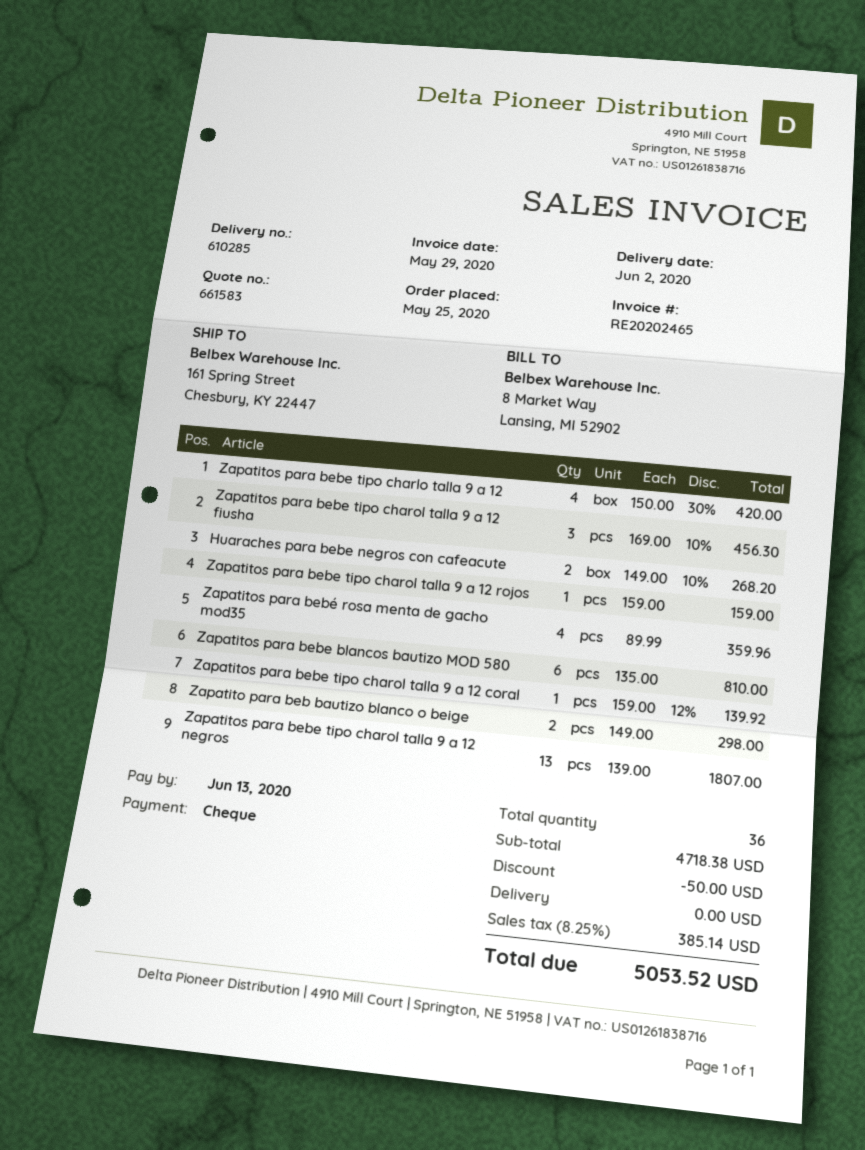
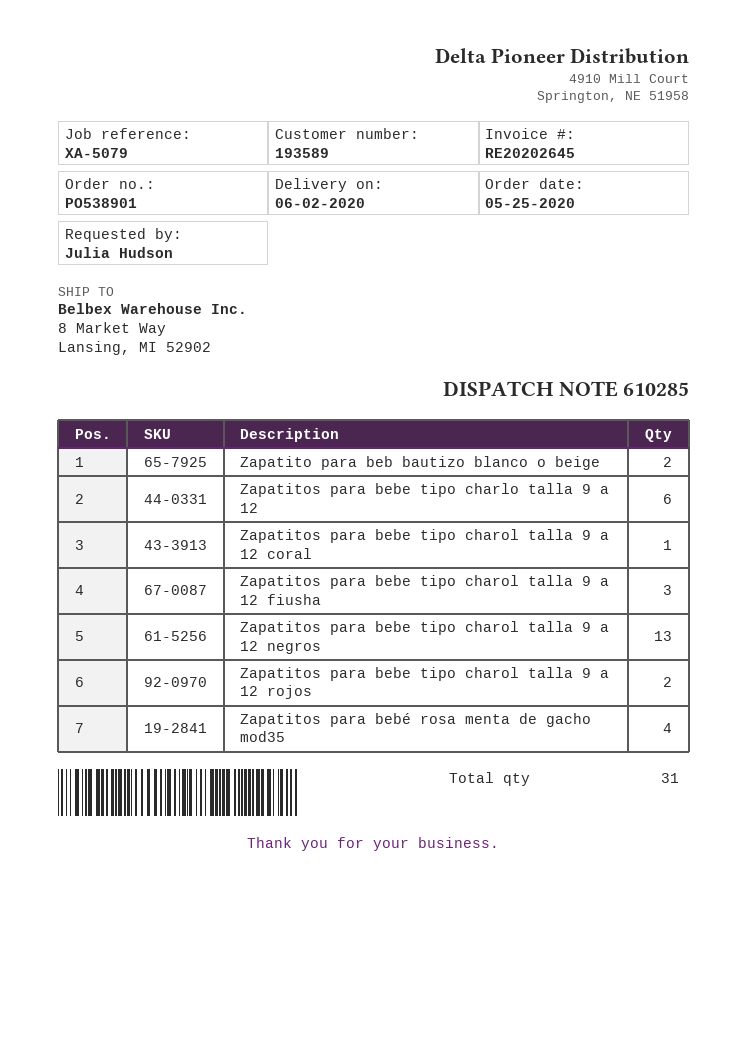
invoice number: RE20202465 -> RE20202645
ship to: 161 Spring Street, Chesbury, KY 22447 -> 8 Market Way, Lansing, MI 52902
Zapatitos para bebe tipo charlo talla 9 a 12: 4 -> 6
Huaraches para bebe negros con cafeacute: 2 -> none
Zapatitos para bebe tipo charol talla 9 a 12 rojos: 1 -> 2
Zapatitos para bebe blancos bautizo MOD 580: 6 -> none
total quantity: 36 -> 31

